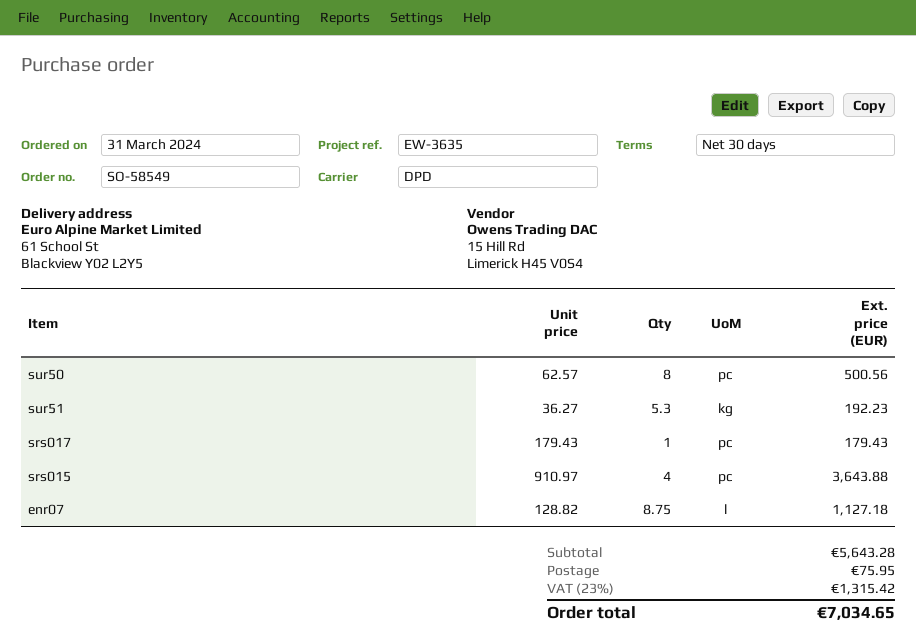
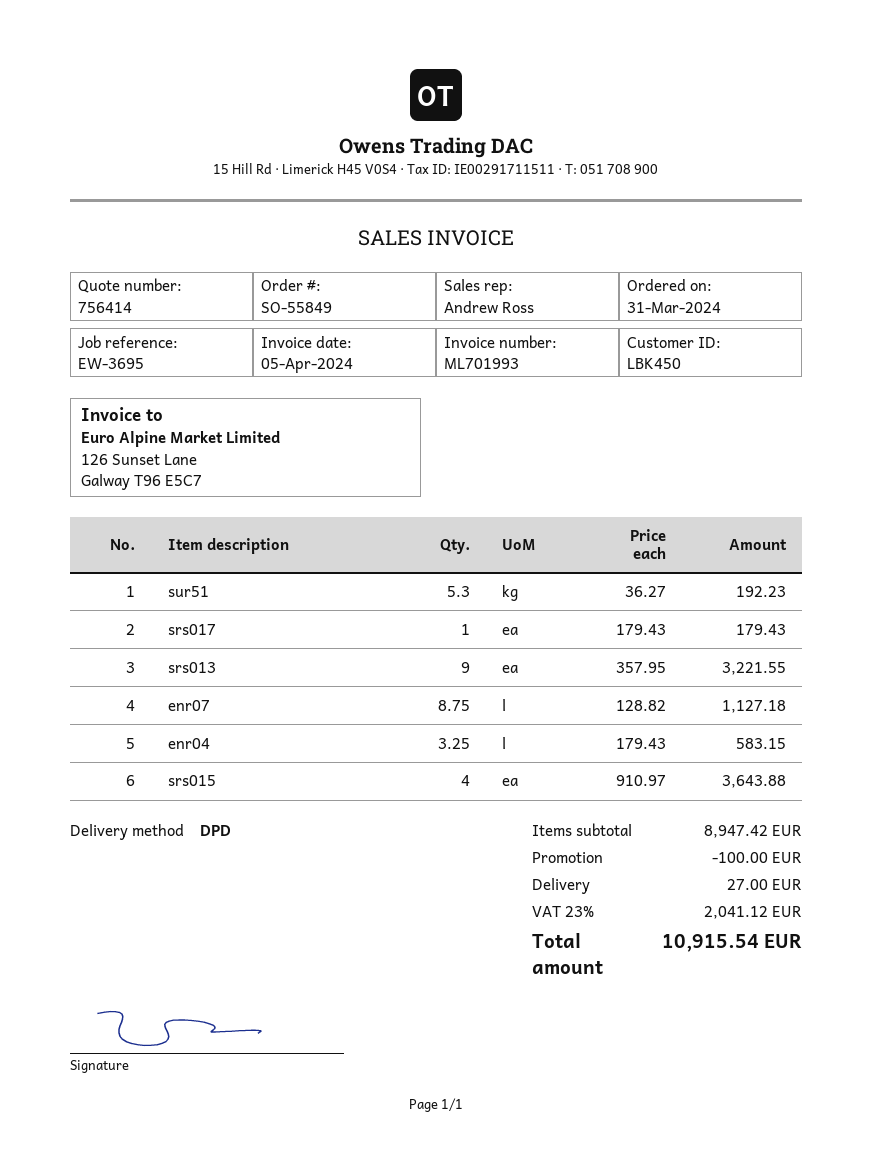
order number: SO-58549 -> SO-55849
reference: EW-3635 -> EW-3695
sur50: 8 x 62.57 = 500.56 -> none
srs013: none -> 9 x 357.95 = 3221.55
enr04: none -> 3.25 x 179.43 = 583.15
subtotal: 5643.28 -> 8947.42
discount: none -> 100.00
shipping: 75.95 -> 27.00
tax: 23% = 1315.42 -> 23% = 2041.12
total: 7034.65 -> 10915.54

